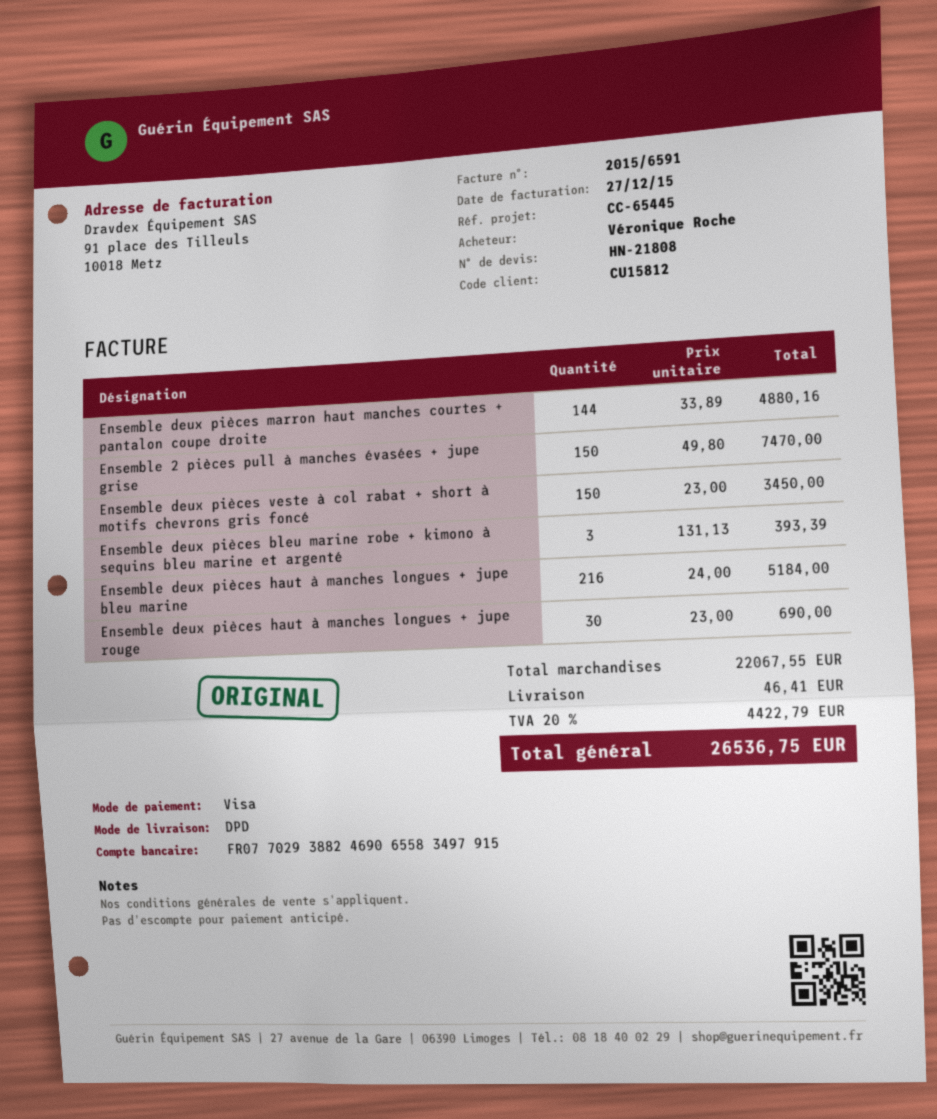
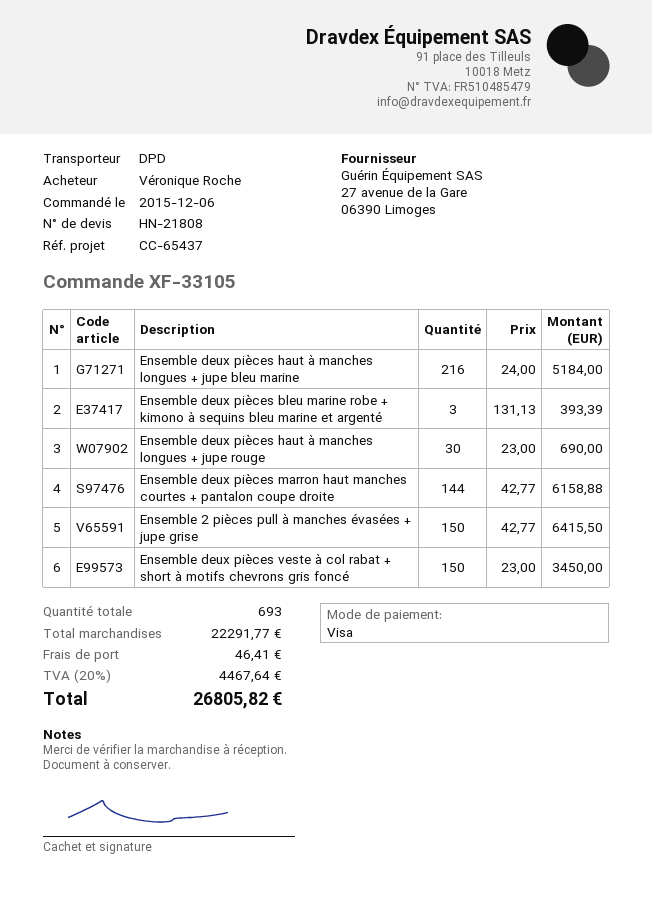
reference: CC-65445 -> CC-65437
Ensemble deux pièces marron haut manches courtes + pantalon coupe droite: 144 x 33.89 = 4880.16 -> 144 x 42.77 = 6158.88
Ensemble 2 pièces pull à manches évasées + jupe grise: 150 x 49.80 = 7470.00 -> 150 x 42.77 = 6415.50
subtotal: 22067.55 -> 22291.77
tax: 20% = 4422.79 -> 20% = 4467.64
total: 26536.75 -> 26805.82

